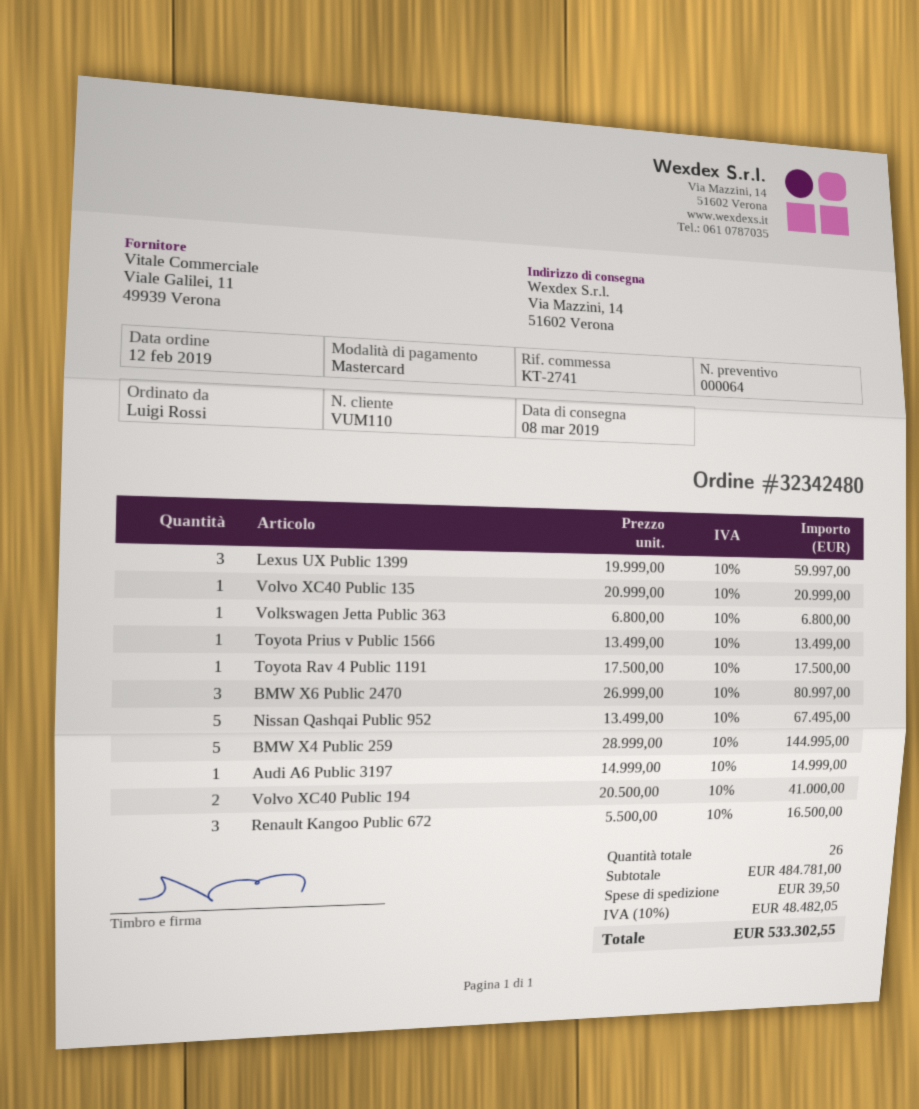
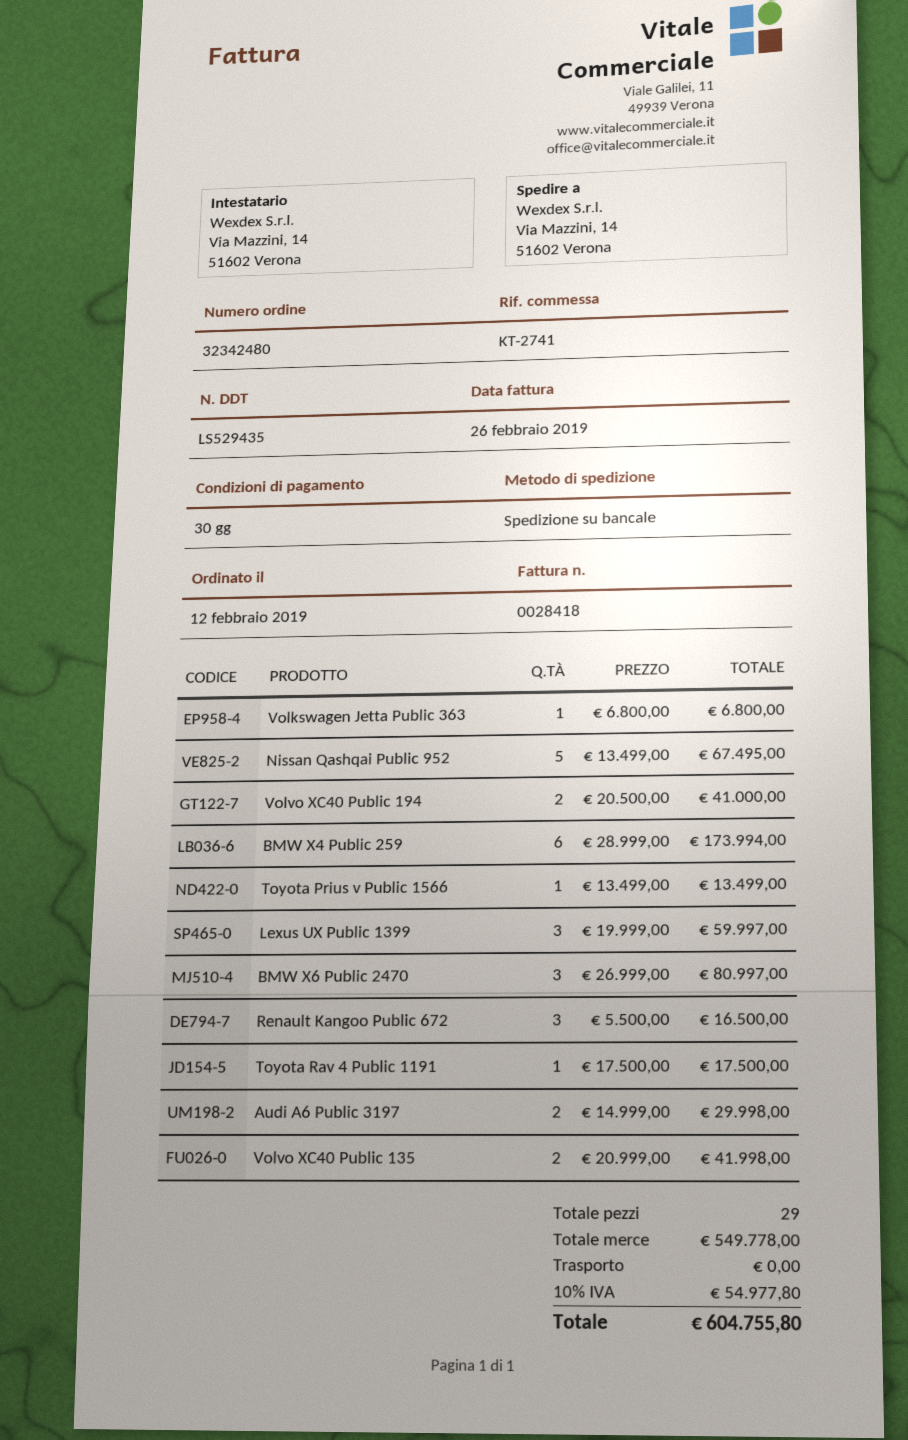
Volvo XC40 Public 135: 1 x 20999.00 = 20999.00 -> 2 x 20999.00 = 41998.00
BMW X4 Public 259: 5 x 28999.00 = 144995.00 -> 6 x 28999.00 = 173994.00
Audi A6 Public 3197: 1 x 14999.00 = 14999.00 -> 2 x 14999.00 = 29998.00
total quantity: 26 -> 29
subtotal: 484781.00 -> 549778.00
shipping: 39.50 -> 0.00
tax: 10% = 48482.05 -> 10% = 54977.80
total: 533302.55 -> 604755.80

